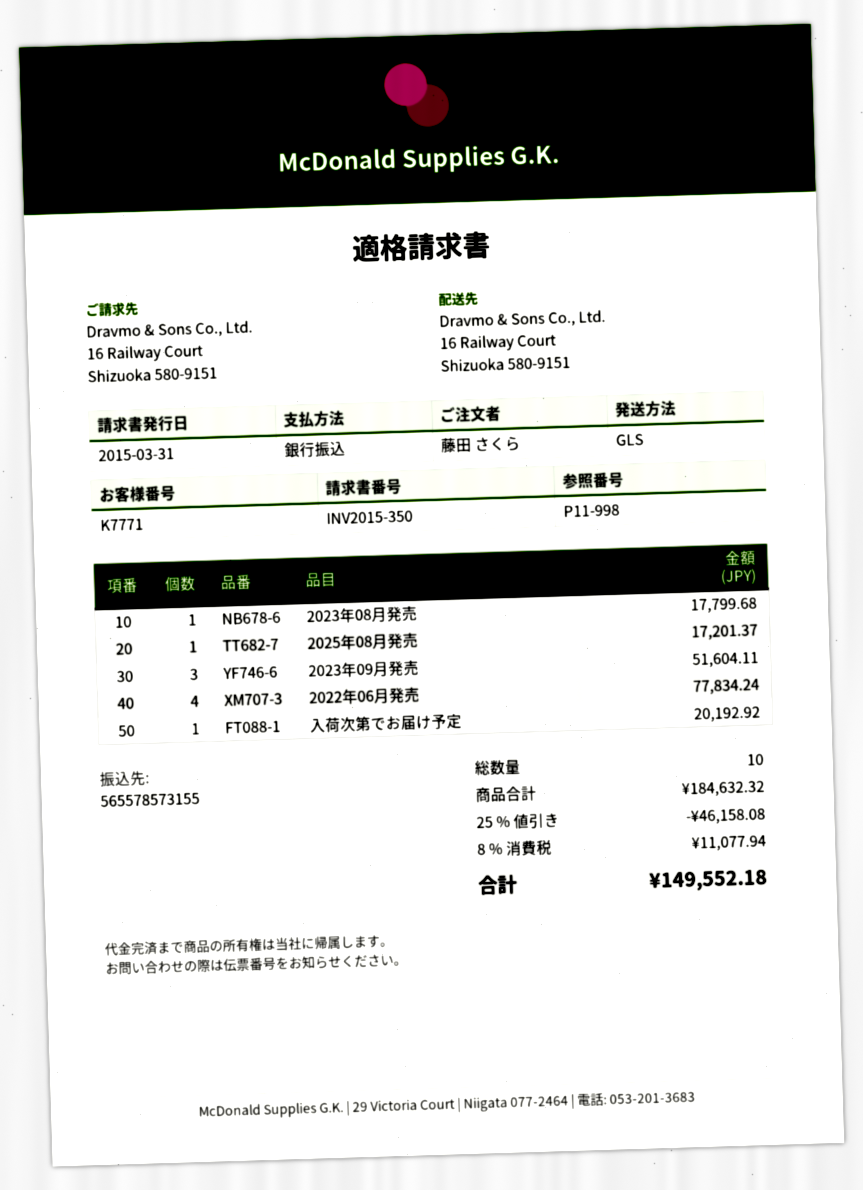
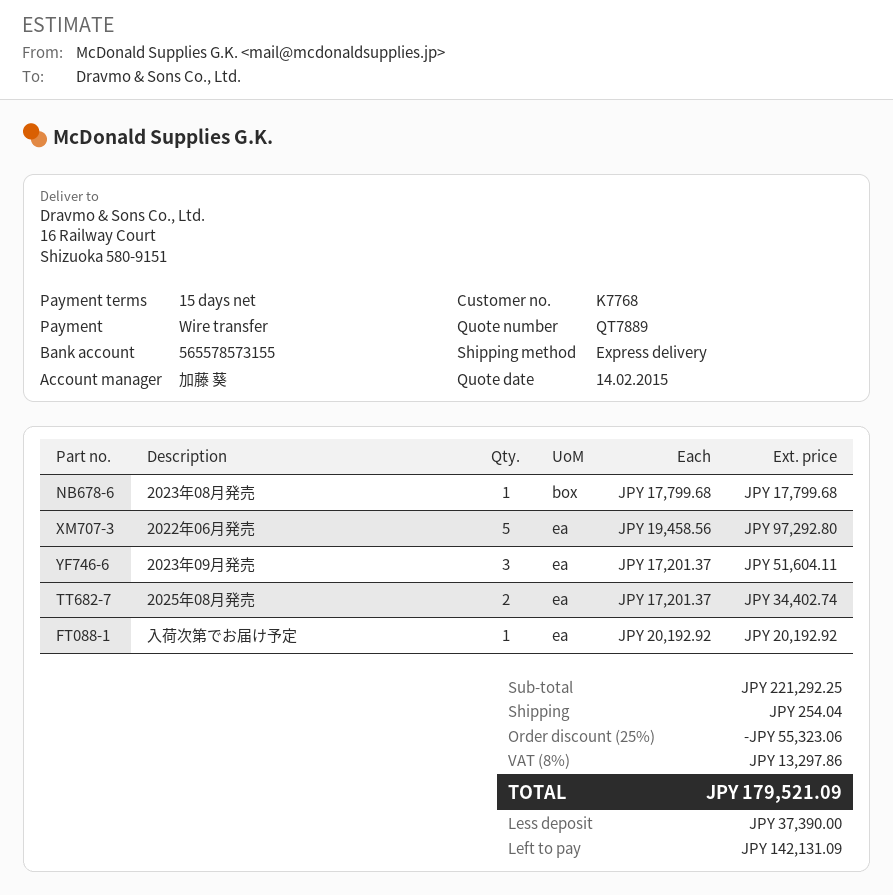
customer number: K7771 -> K7768
shipping method: GLS -> express
2025年08月発売: 1 for 17201.37 -> 2 for 34402.74
2022年06月発売: 4 for 77834.24 -> 5 for 97292.80
subtotal: 184632.32 -> 221292.25
discount: 25% = 46158.08 -> 25% = 55323.06
shipping: none -> 254.04
tax: 8% = 11077.94 -> 8% = 13297.86
total: 149552.18 -> 179521.09

